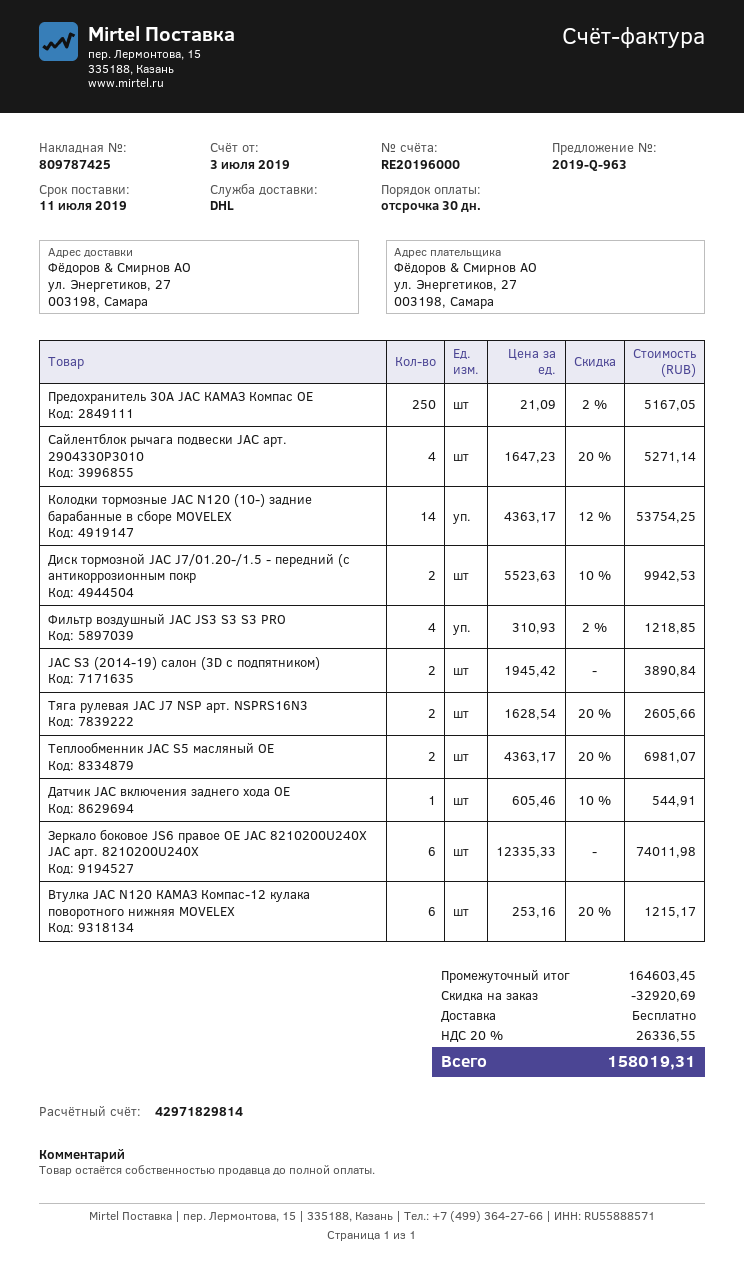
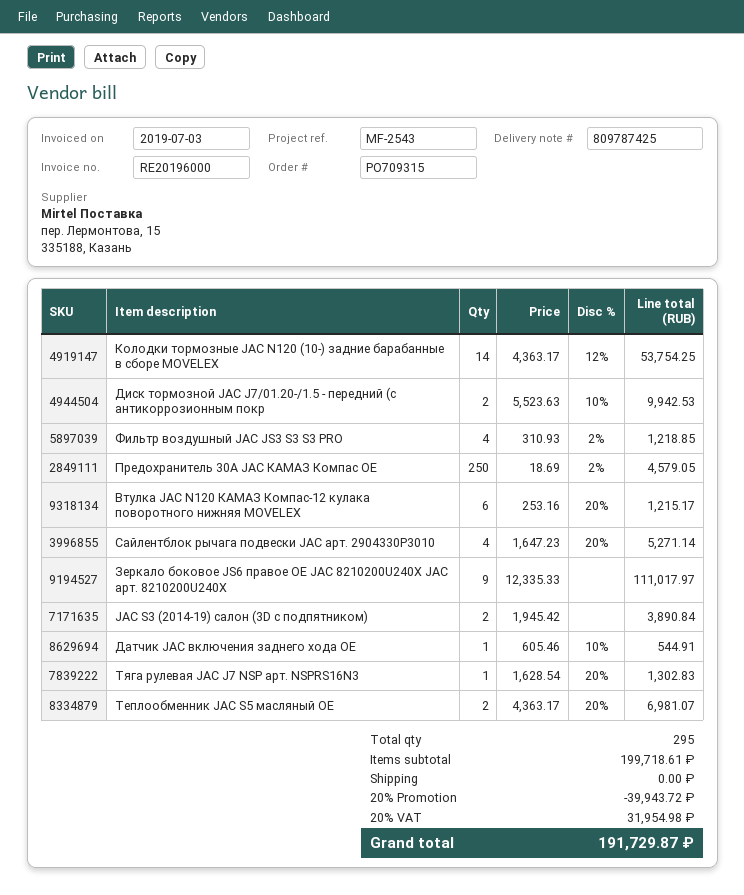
Предохранитель 30A JAC КАМАЗ Компас OE: 250 x 21.09 - 2% = 5167.05 -> 250 x 18.69 - 2% = 4579.05
Тяга рулевая JAC J7 NSP арт. NSPRS16N3: 2 x 1628.54 - 20% = 2605.66 -> 1 x 1628.54 - 20% = 1302.83
Зеркало боковое JS6 правое OE JAC 8210200U240X JAC арт. 8210200U240X: 6 x 12335.33 = 74011.98 -> 9 x 12335.33 = 111017.97
subtotal: 164603.45 -> 199718.61
discount: 32920.69 -> 39943.72
tax: 20% = 26336.55 -> 20% = 31954.98
total: 158019.31 -> 191729.87

